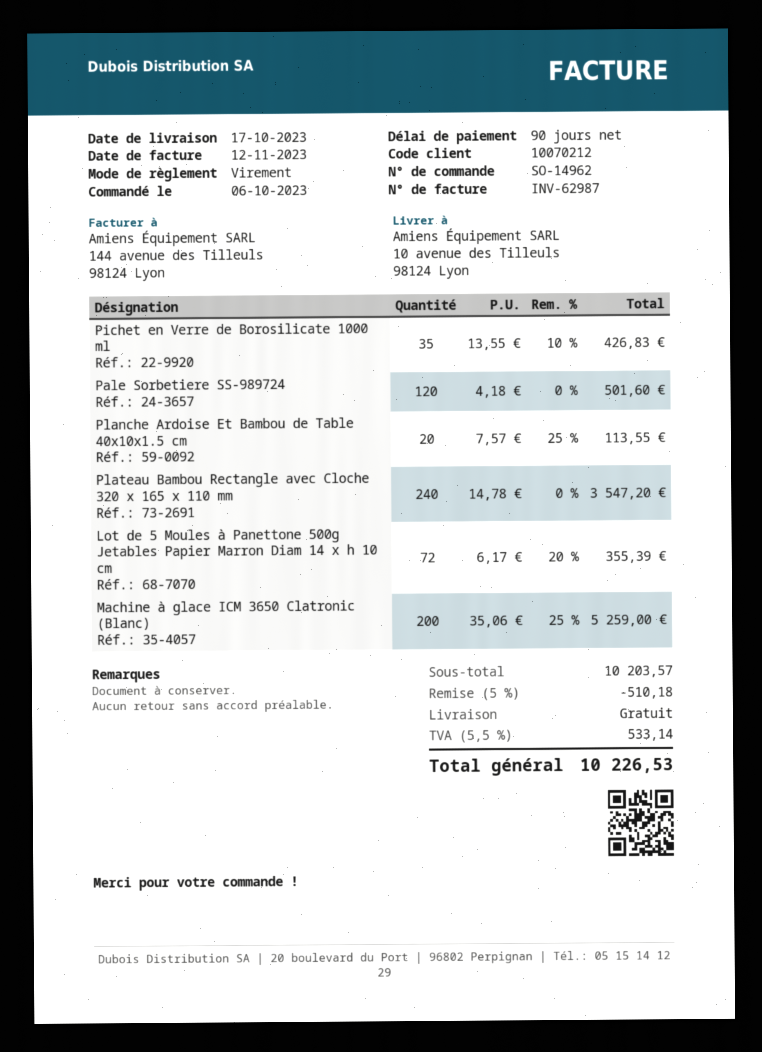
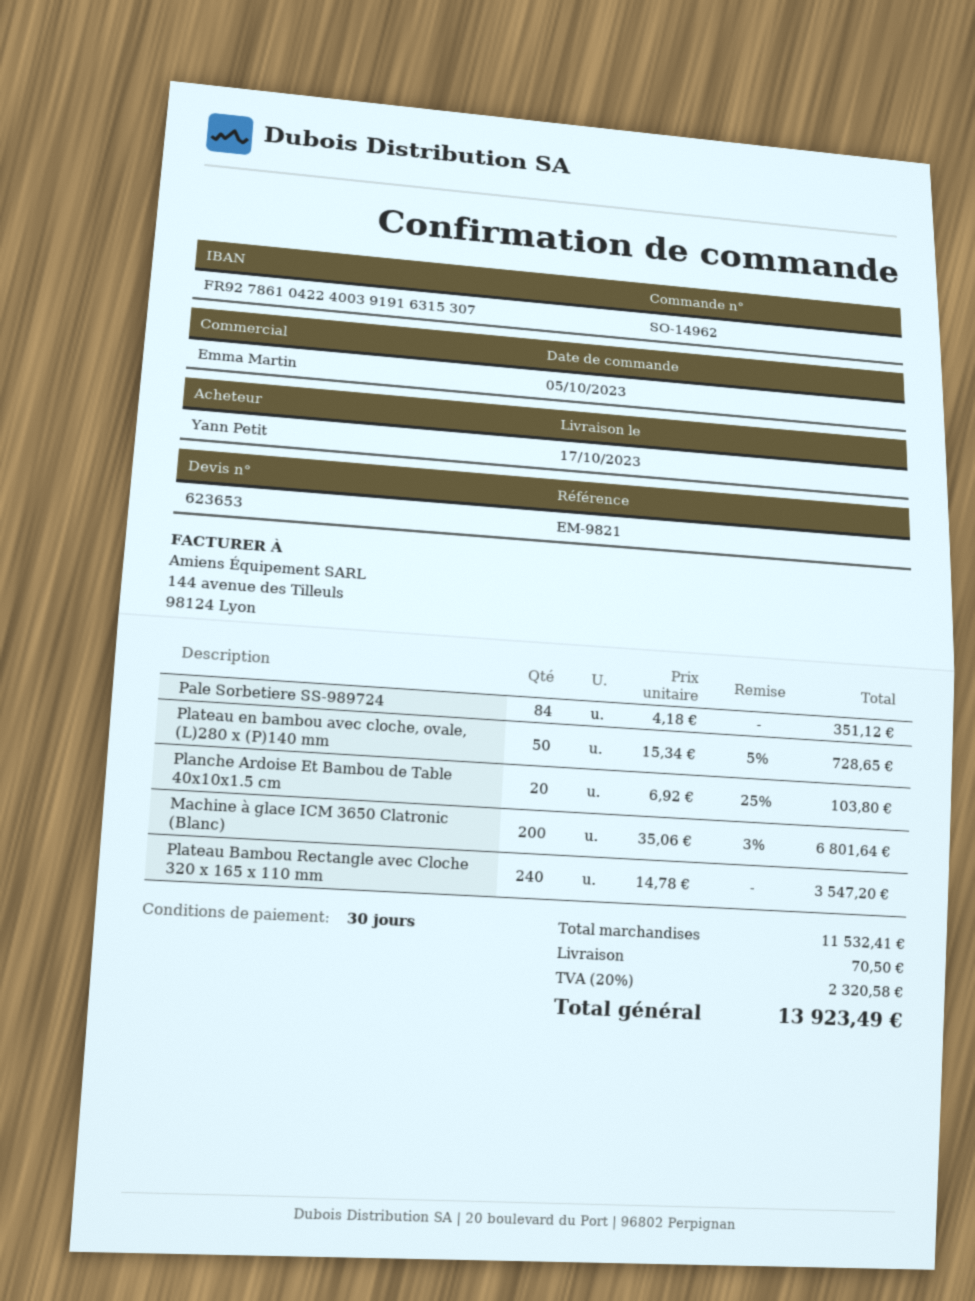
order date: 2023-10-06 -> 2023-10-05
payment terms: 90 days -> 30 days
Pichet en Verre de Borosilicate 1000 ml: 35 x 13.55 - 10% = 426.83 -> none
Pale Sorbetiere SS-989724: 120 x 4.18 = 501.60 -> 84 x 4.18 = 351.12
Planche Ardoise Et Bambou de Table 40x10x1.5 cm: 20 x 7.57 - 25% = 113.55 -> 20 x 6.92 - 25% = 103.80
Lot de 5 Moules à Panettone 500g Jetables Papier Marron Diam 14 x h 10 cm: 72 x 6.17 - 20% = 355.39 -> none
Machine à glace ICM 3650 Clatronic (Blanc): 200 x 35.06 - 25% = 5259.00 -> 200 x 35.06 - 3% = 6801.64
Plateau en bambou avec cloche, ovale, (L)280 x (P)140 mm: none -> 50 x 15.34 - 5% = 728.65
subtotal: 10203.57 -> 11532.41
discount: 5% = 510.18 -> none
shipping: 0.00 -> 70.50
tax: 5.5% = 533.14 -> 20% = 2320.58
total: 10226.53 -> 13923.49

